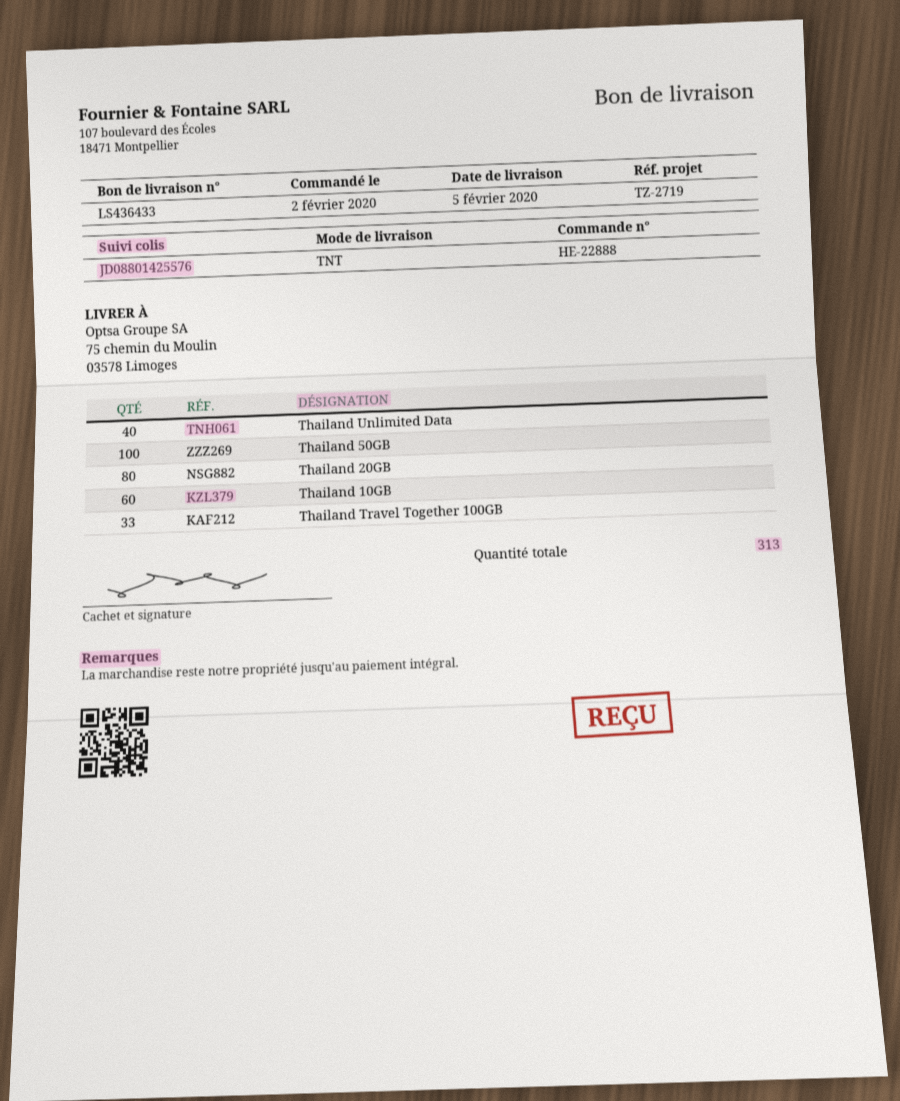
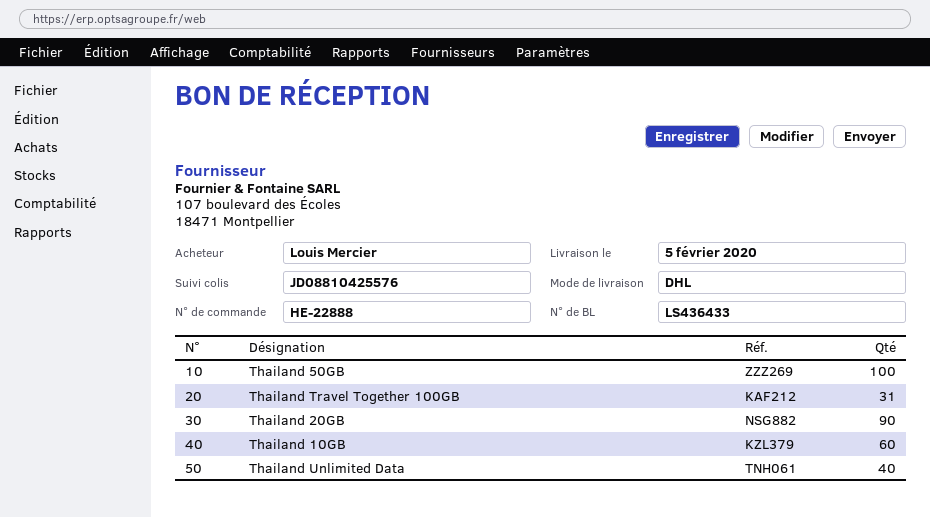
shipping method: TNT -> DHL
tracking number: JD08801425576 -> JD08810425576
Thailand 20GB: 80 -> 90
Thailand Travel Together 100GB: 33 -> 31

